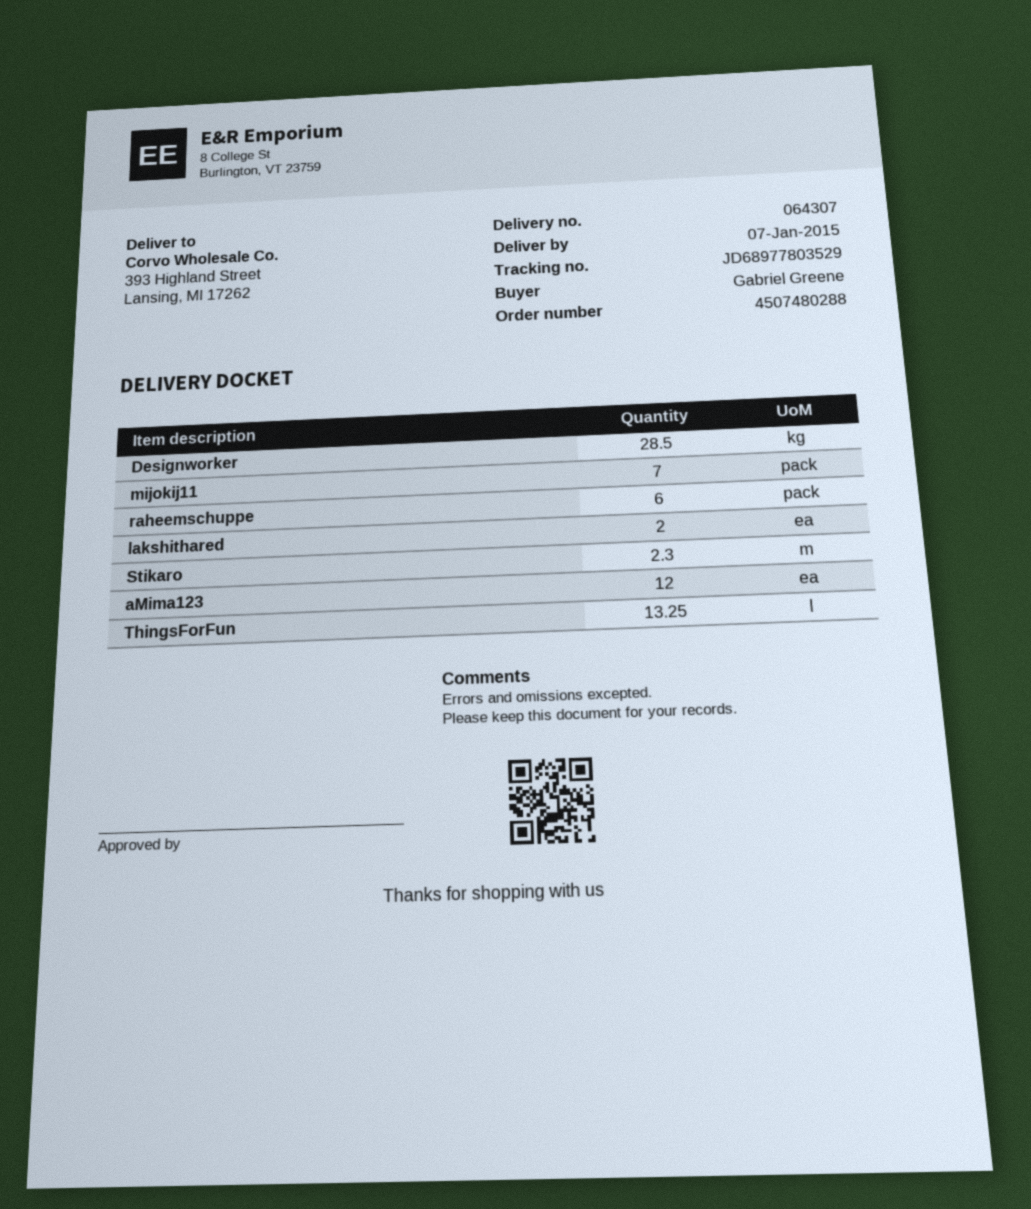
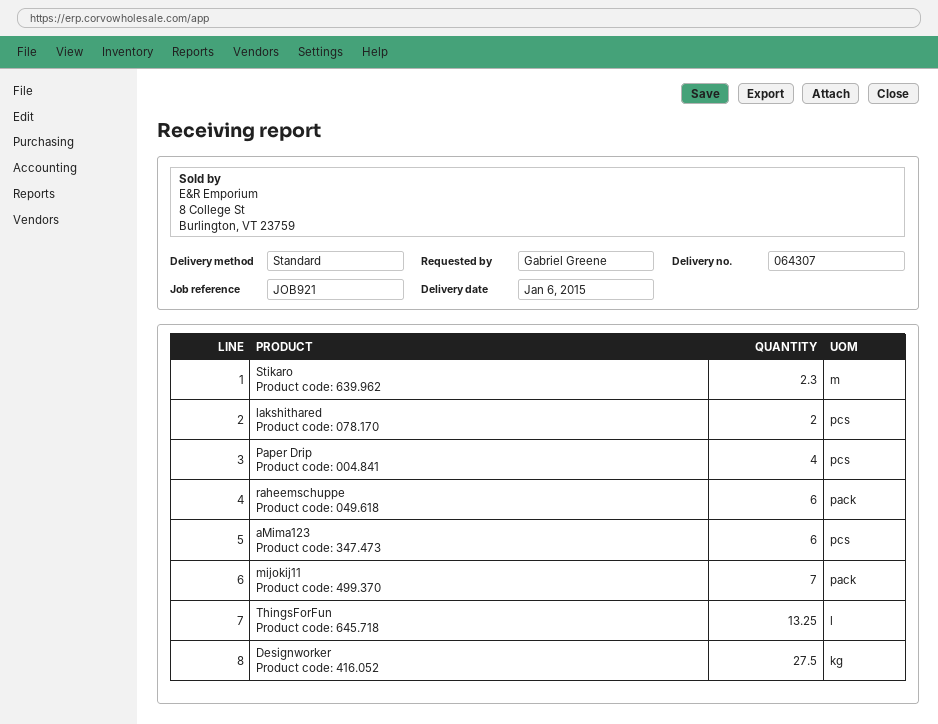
delivery date: 2015-01-07 -> 2015-01-06
Designworker: 28.5 -> 27.5
aMima123: 12 -> 6
Paper Drip: none -> 4

